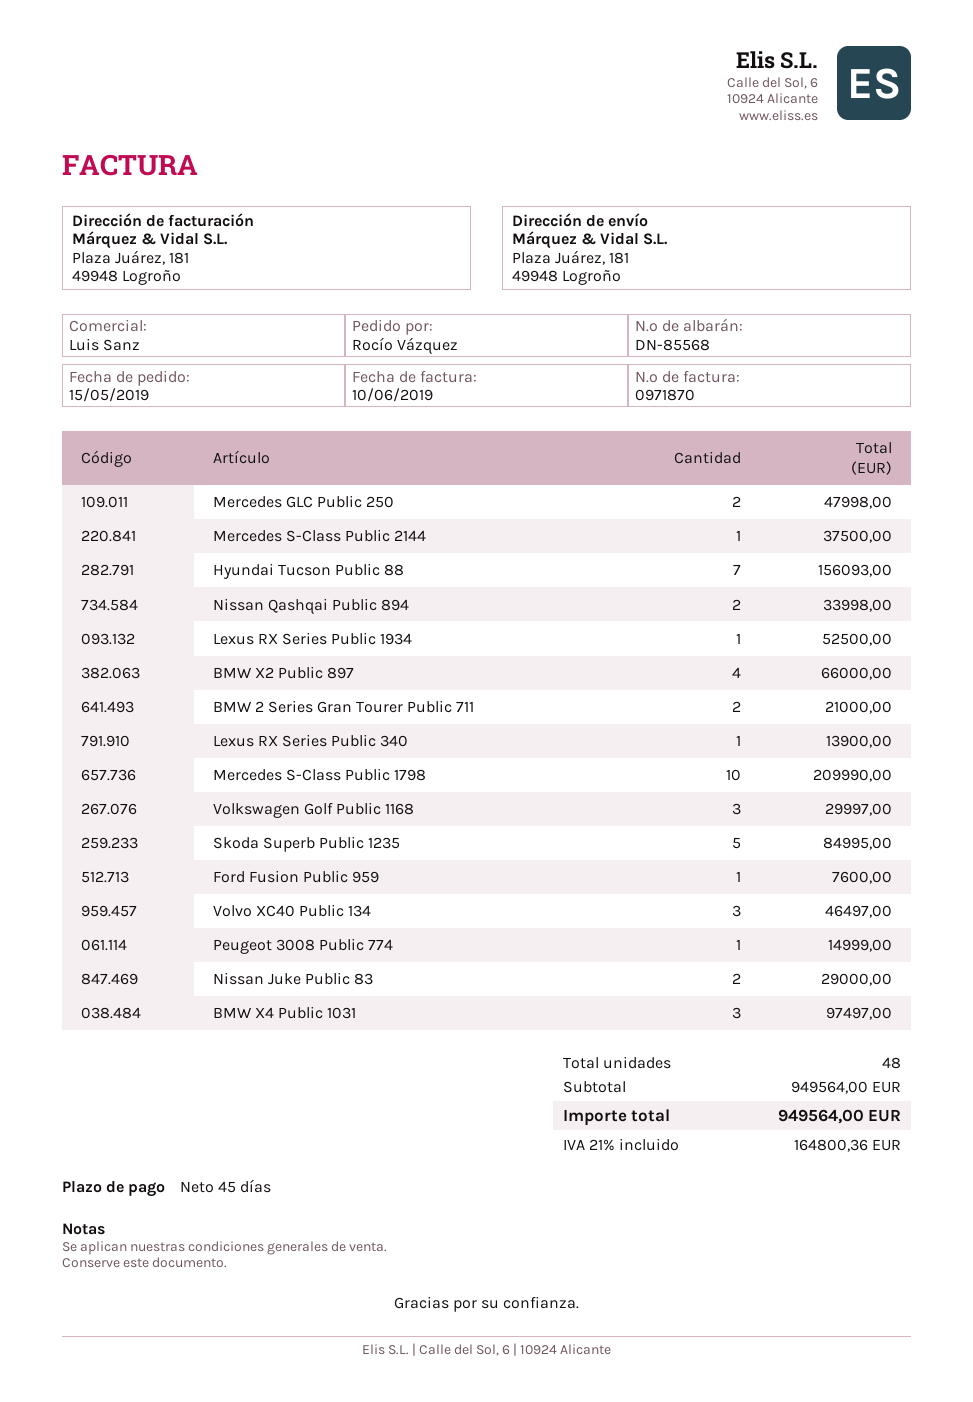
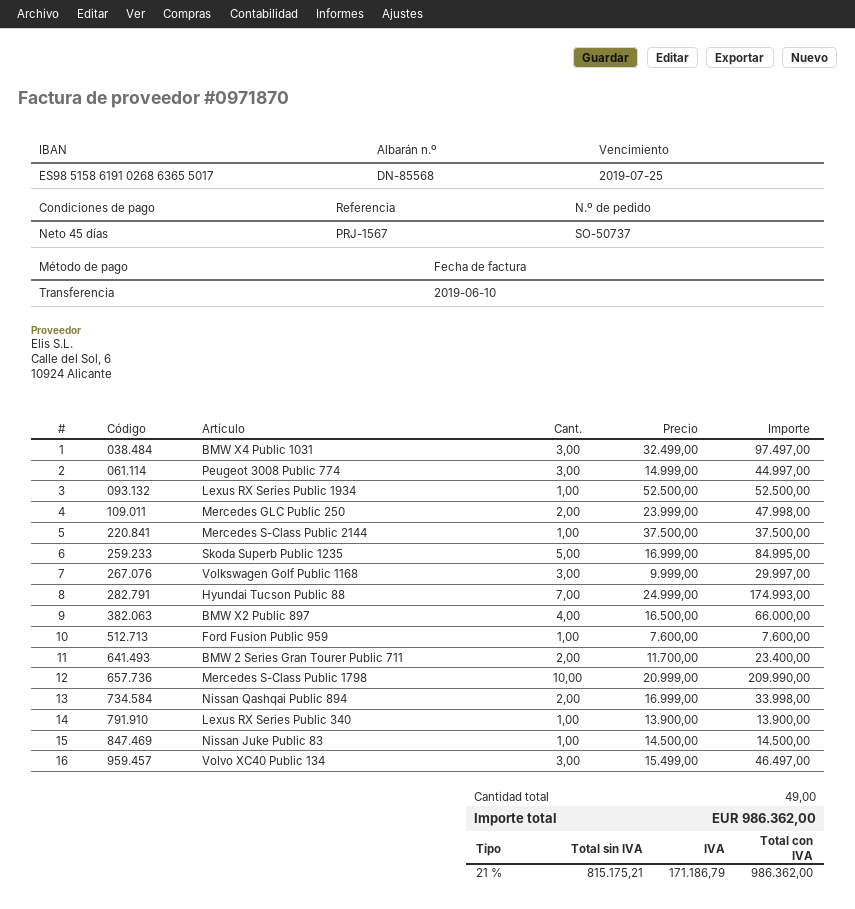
Hyundai Tucson Public 88: 7 for 156093.00 -> 7 for 174993.00
BMW 2 Series Gran Tourer Public 711: 2 for 21000.00 -> 2 for 23400.00
Peugeot 3008 Public 774: 1 for 14999.00 -> 3 for 44997.00
Nissan Juke Public 83: 2 for 29000.00 -> 1 for 14500.00
total quantity: 48 -> 49
tax: 21% = 164800.36 -> 21% = 171186.79
total: 949564.00 -> 986362.00

